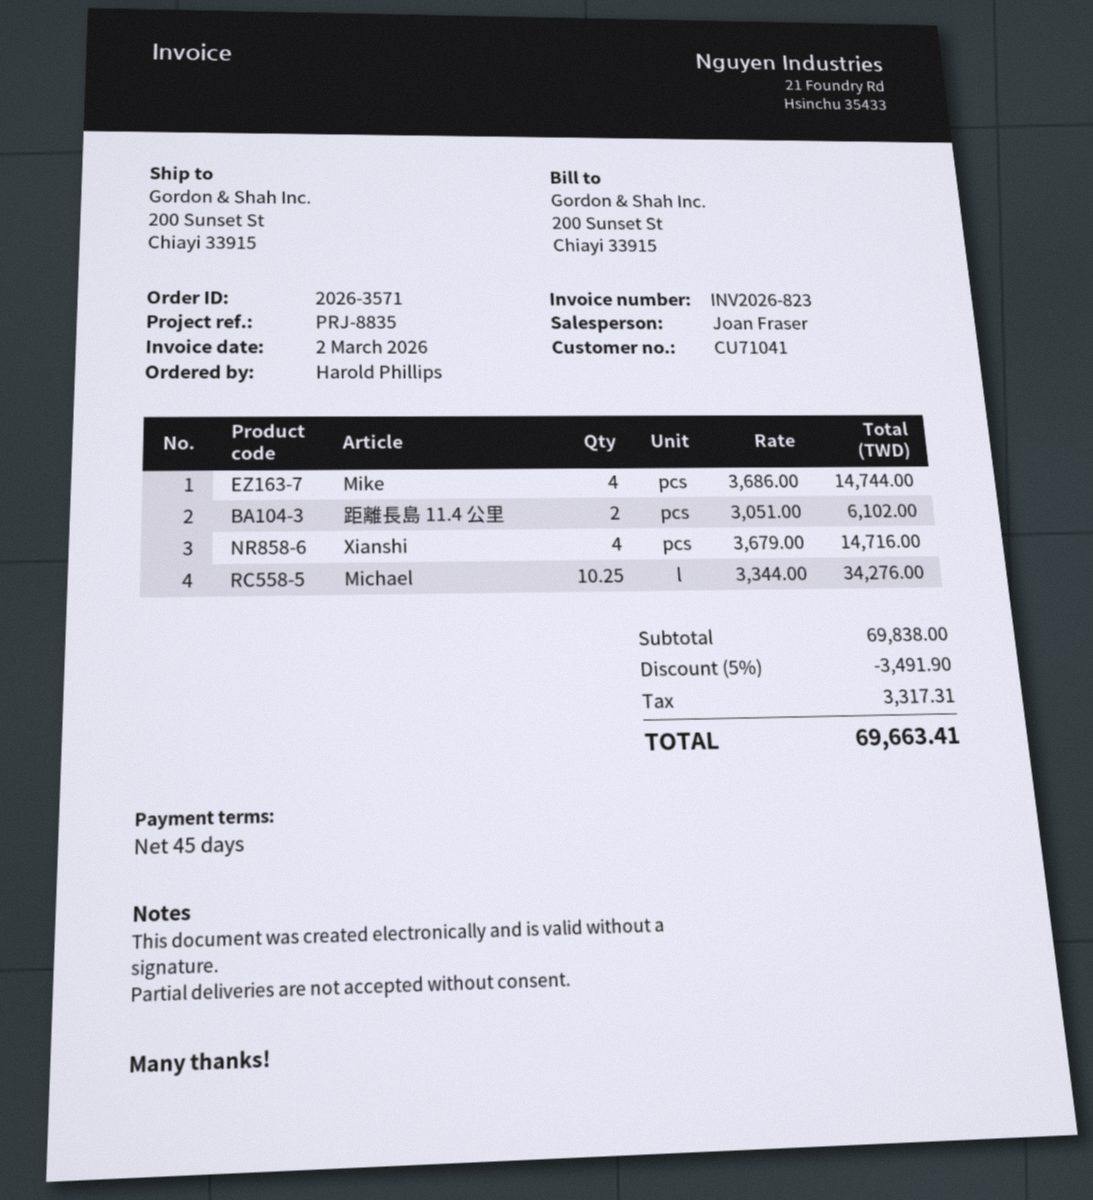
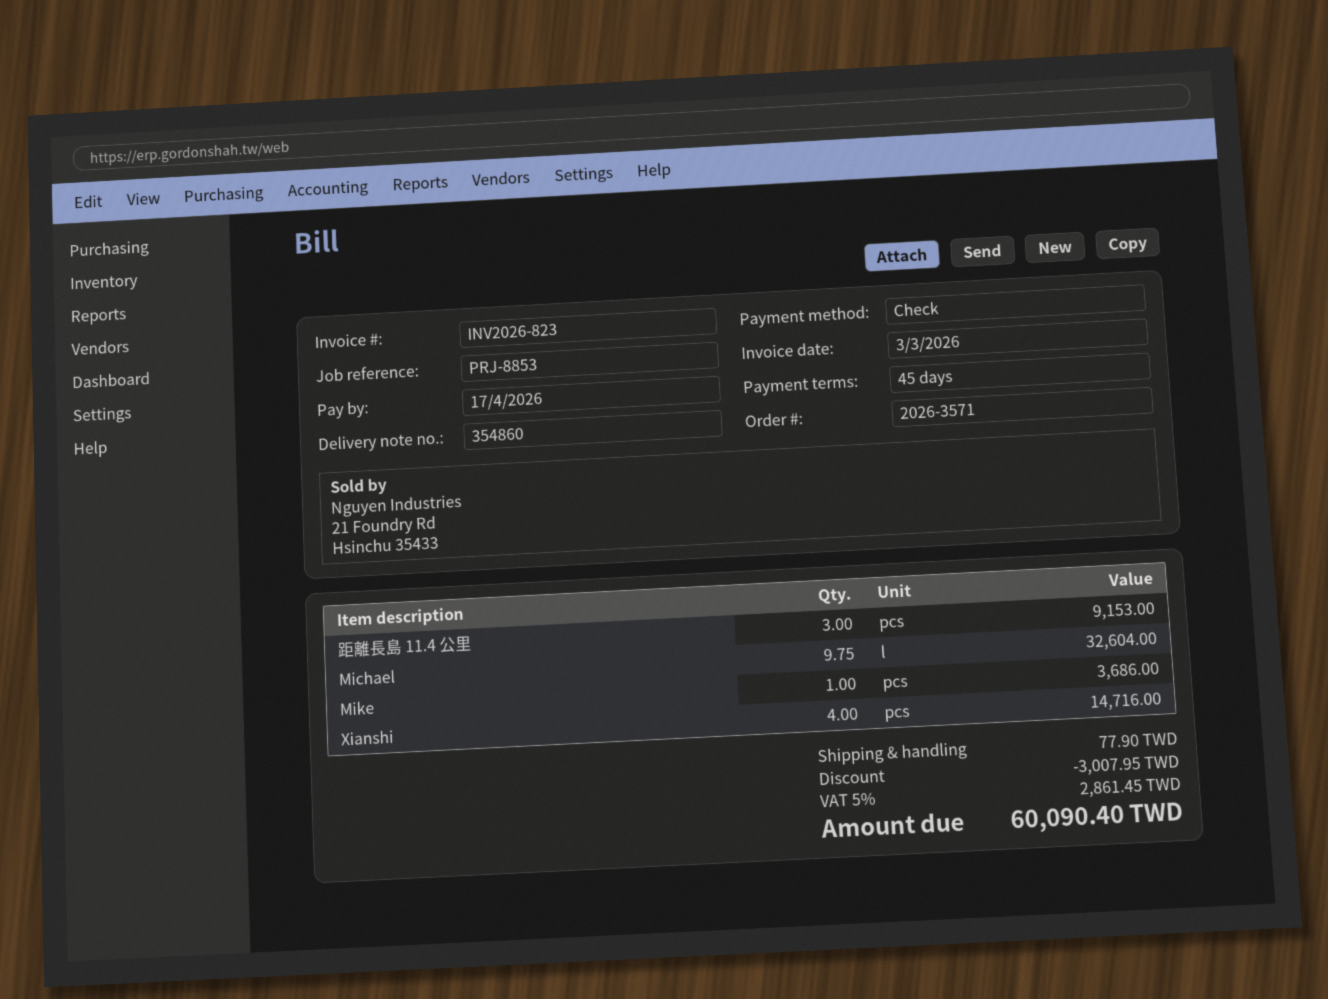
invoice date: 2026-03-02 -> 2026-03-03
reference: PRJ-8835 -> PRJ-8853
Mike: 4 for 14744.00 -> 1 for 3686.00
距離長島 11.4 公里: 2 for 6102.00 -> 3 for 9153.00
Michael: 10.25 for 34276.00 -> 9.75 for 32604.00
discount: 3491.90 -> 3007.95
shipping: none -> 77.90
tax: 3317.31 -> 2861.45
total: 69663.41 -> 60090.40

